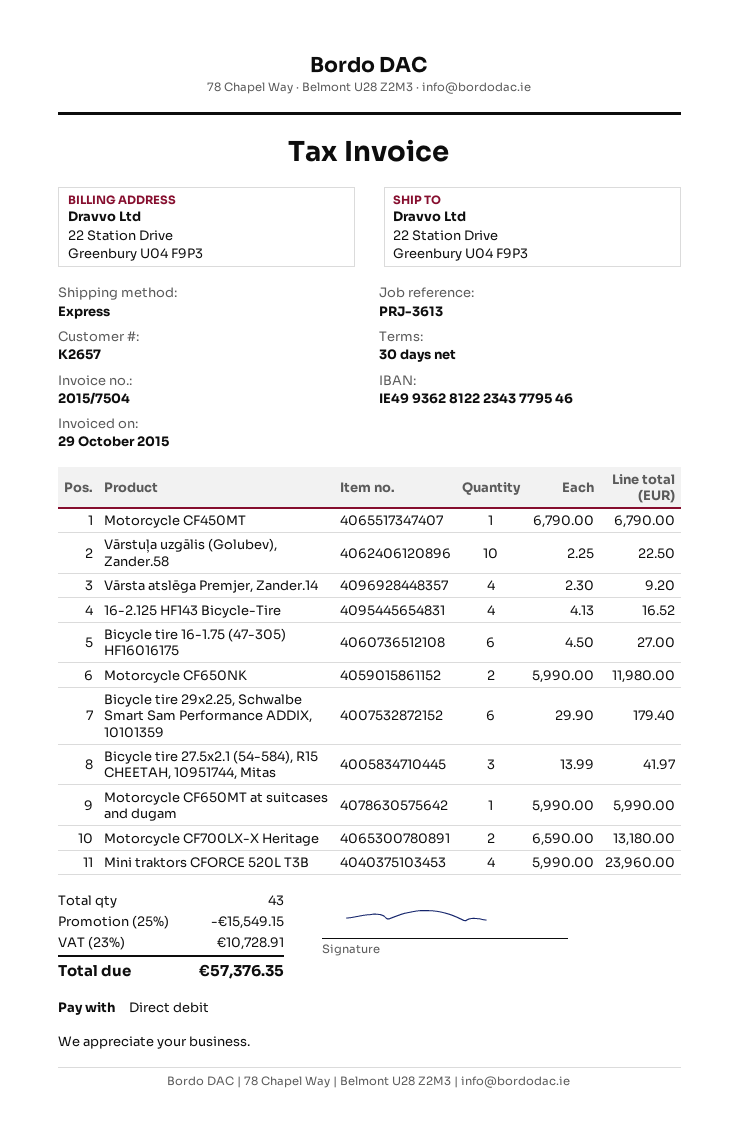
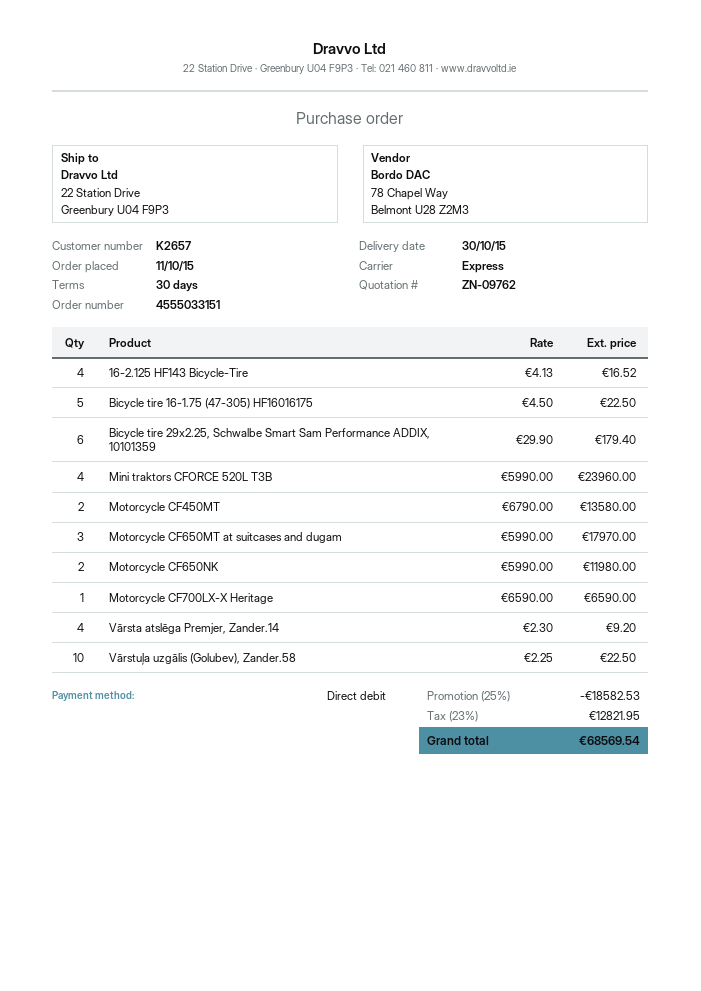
Motorcycle CF450MT: 1 x 6790.00 = 6790.00 -> 2 x 6790.00 = 13580.00
Bicycle tire 16-1.75 (47-305) HF16016175: 6 x 4.50 = 27.00 -> 5 x 4.50 = 22.50
Bicycle tire 27.5x2.1 (54-584), R15 CHEETAH, 10951744, Mitas: 3 x 13.99 = 41.97 -> none
Motorcycle CF650MT at suitcases and dugam: 1 x 5990.00 = 5990.00 -> 3 x 5990.00 = 17970.00
Motorcycle CF700LX-X Heritage: 2 x 6590.00 = 13180.00 -> 1 x 6590.00 = 6590.00
discount: 25% = 15549.15 -> 25% = 18582.53
tax: 23% = 10728.91 -> 23% = 12821.95
total: 57376.35 -> 68569.54

